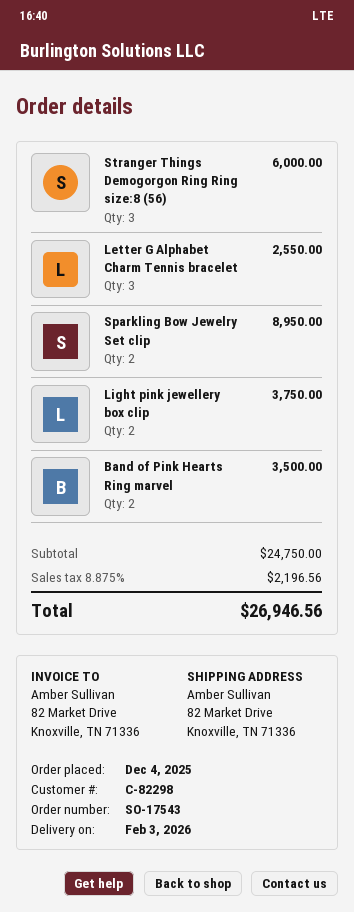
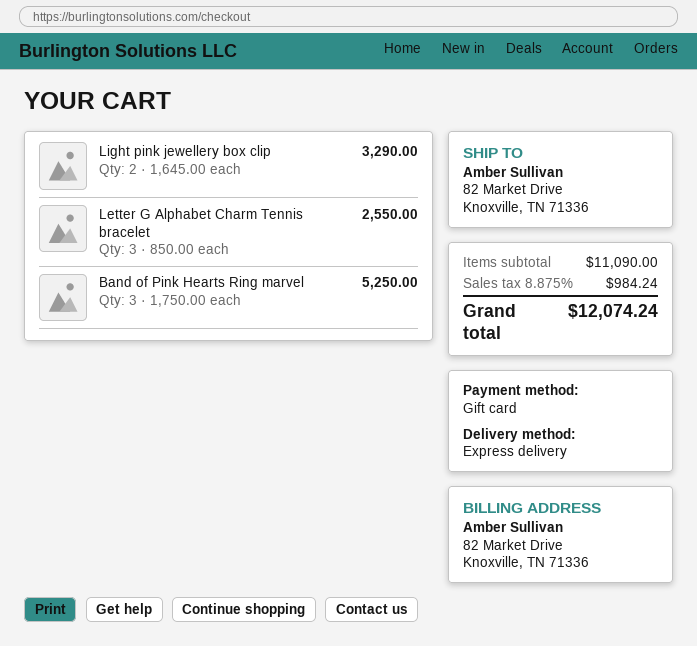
Stranger Things Demogorgon Ring Ring size:8 (56): 3 for 6000.00 -> none
Sparkling Bow Jewelry Set clip: 2 for 8950.00 -> none
Light pink jewellery box clip: 2 for 3750.00 -> 2 for 3290.00
Band of Pink Hearts Ring marvel: 2 for 3500.00 -> 3 for 5250.00
subtotal: 24750.00 -> 11090.00
tax: 8.875% = 2196.56 -> 8.875% = 984.24
total: 26946.56 -> 12074.24

